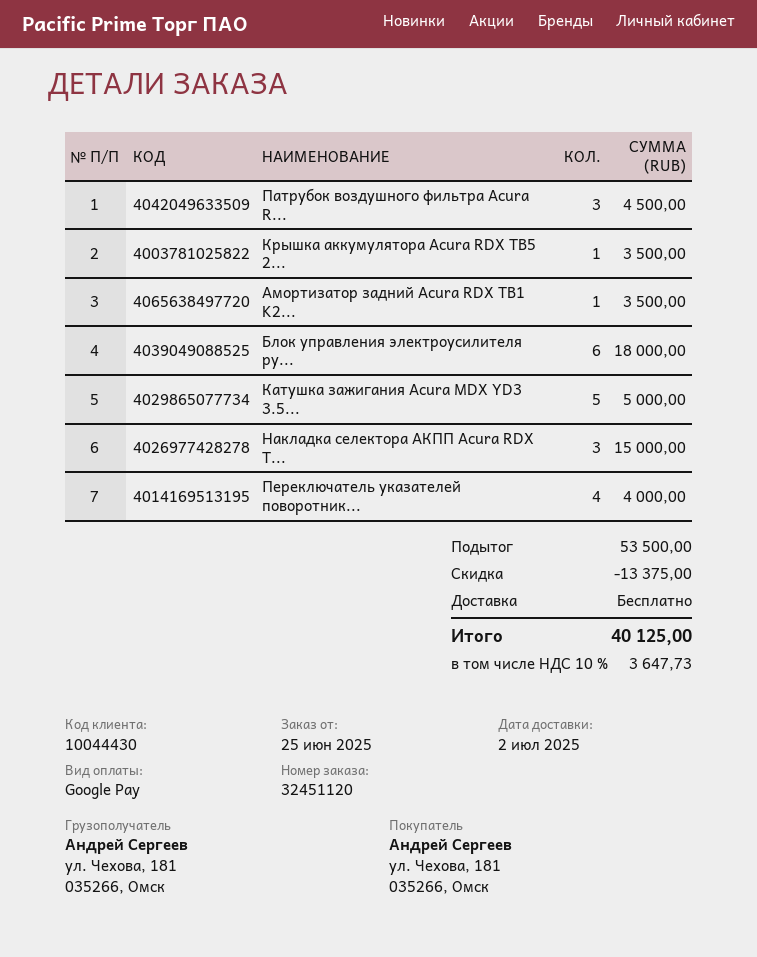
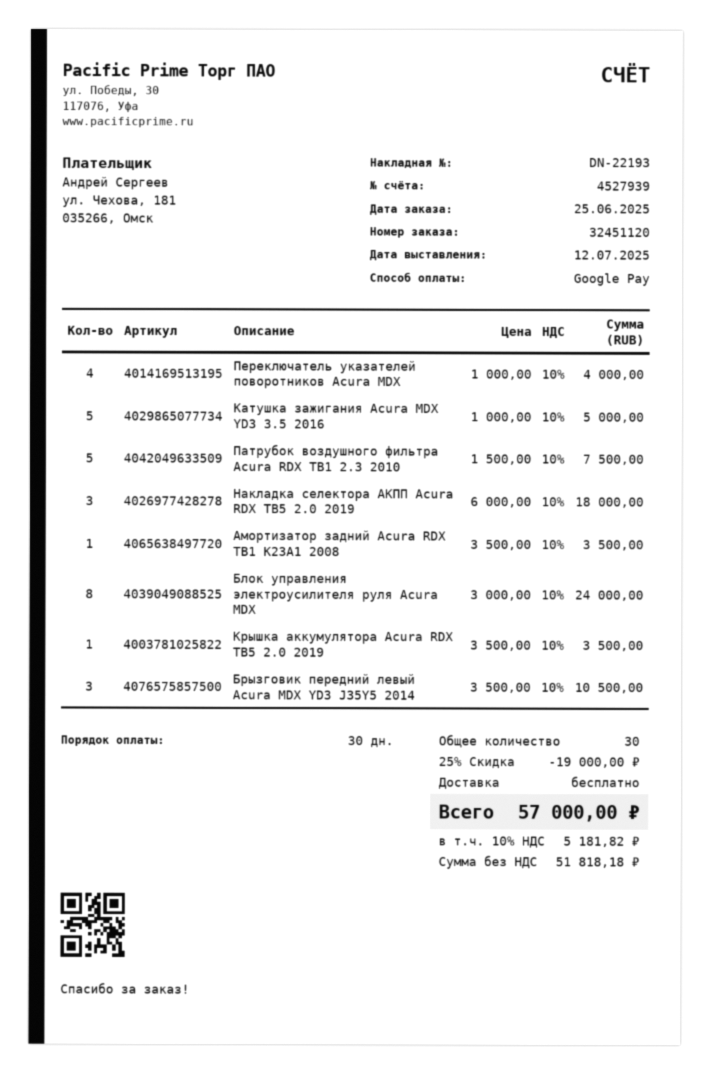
Патрубок воздушного фильтра Acura R...: 3 for 4500.00 -> 5 for 7500.00
Блок управления электроусилителя ру...: 6 for 18000.00 -> 8 for 24000.00
Накладка селектора АКПП Acura RDX T...: 3 for 15000.00 -> 3 for 18000.00
Брызговик передний левый Acura MDX YD3 J35Y5 2014: none -> 3 for 10500.00
discount: 13375.00 -> 19000.00
tax: 10% = 3647.73 -> 10% = 5181.82
total: 40125.00 -> 57000.00

